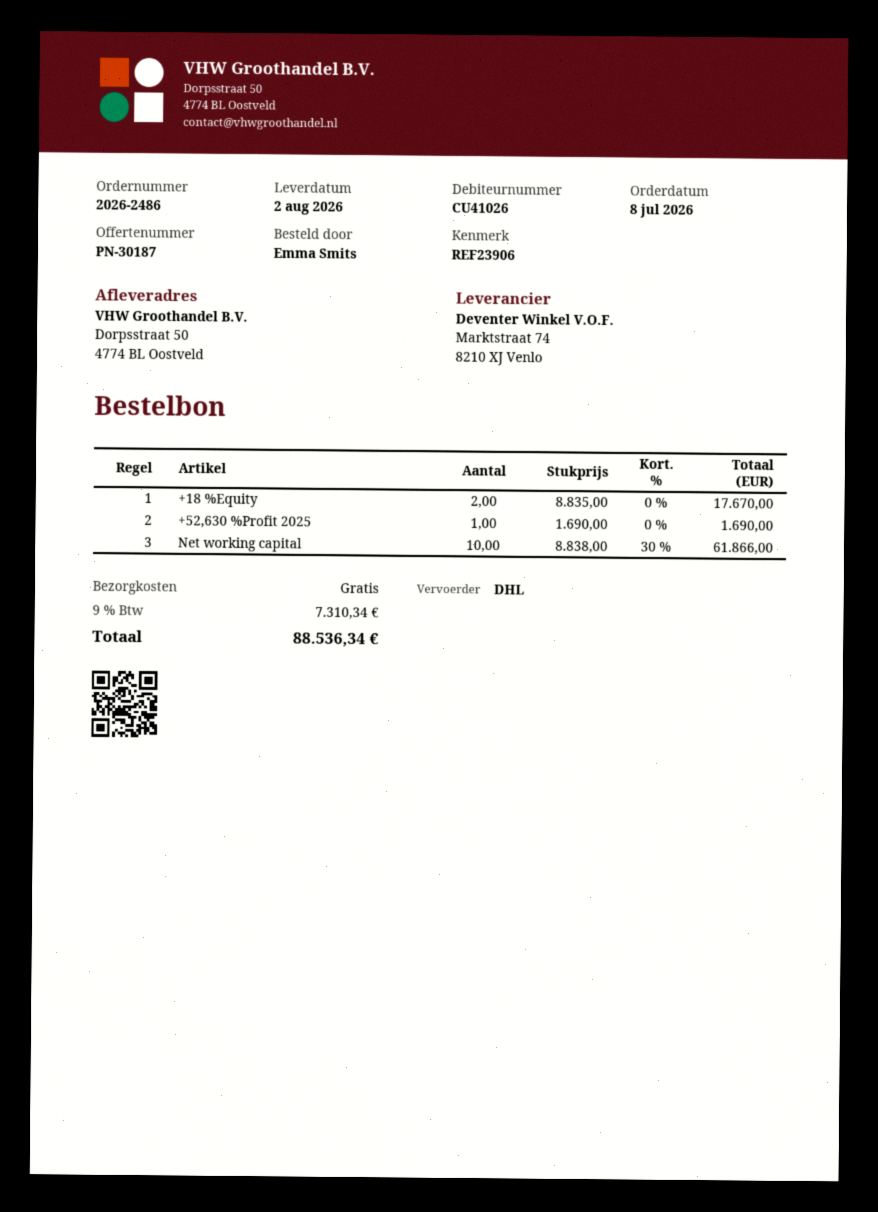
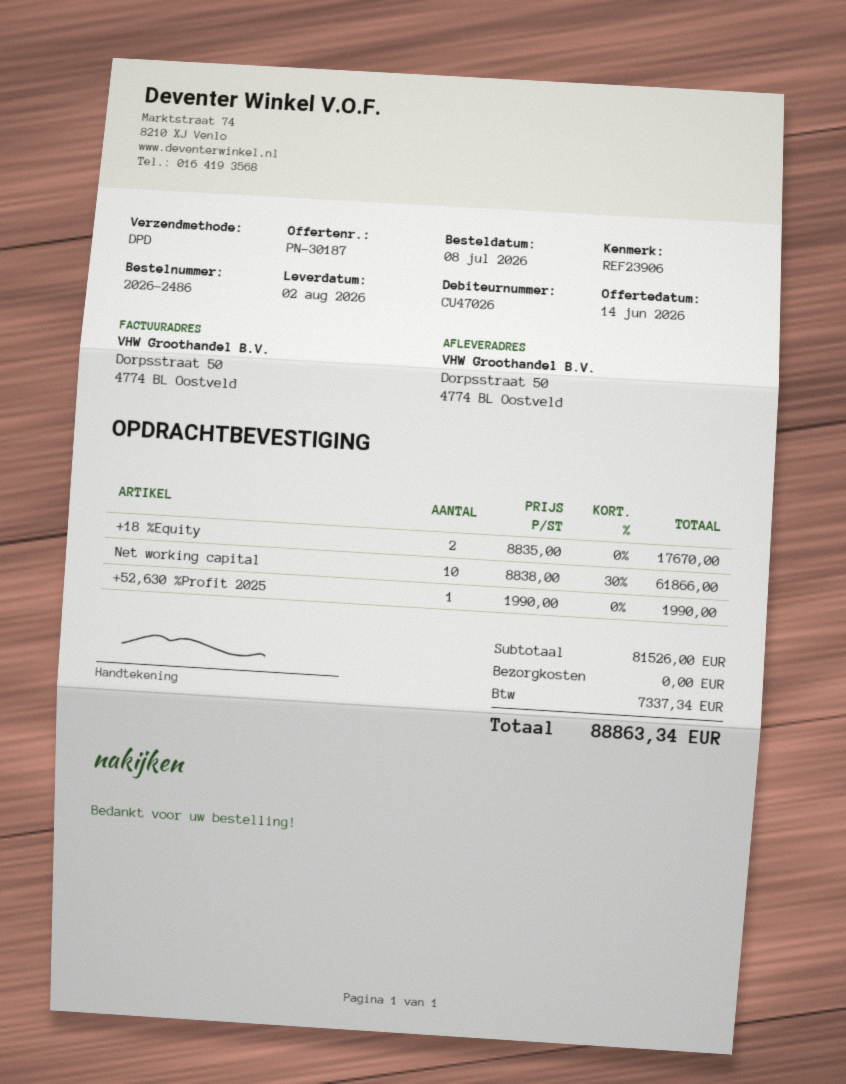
customer number: CU41026 -> CU47026
shipping method: DHL -> DPD
+52,630 %Profit 2025: 1 x 1690.00 = 1690.00 -> 1 x 1990.00 = 1990.00
tax: 7310.34 -> 7337.34
total: 88536.34 -> 88863.34

